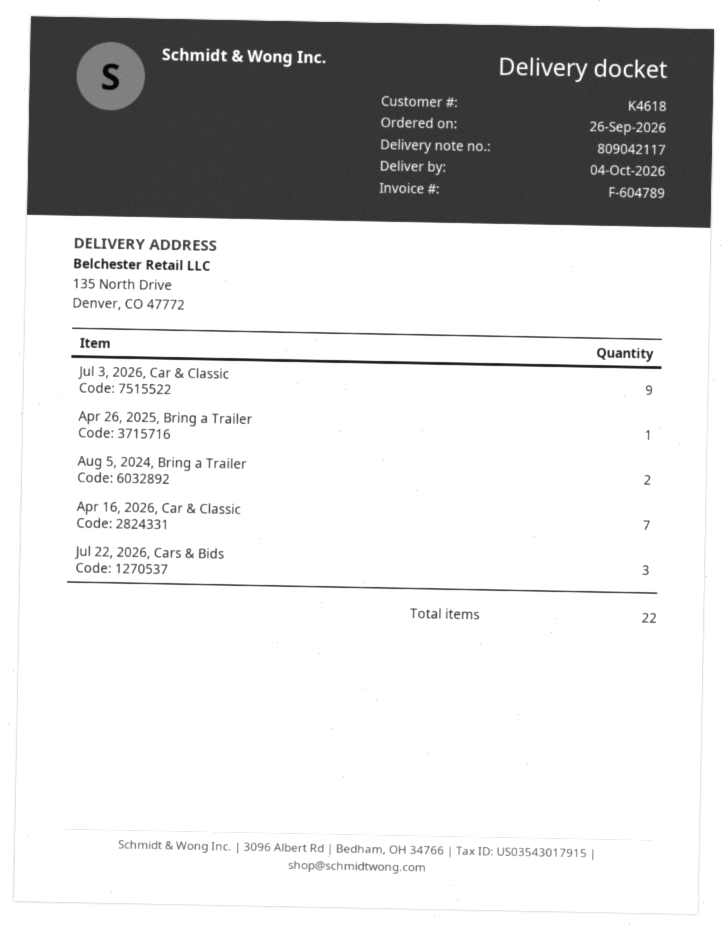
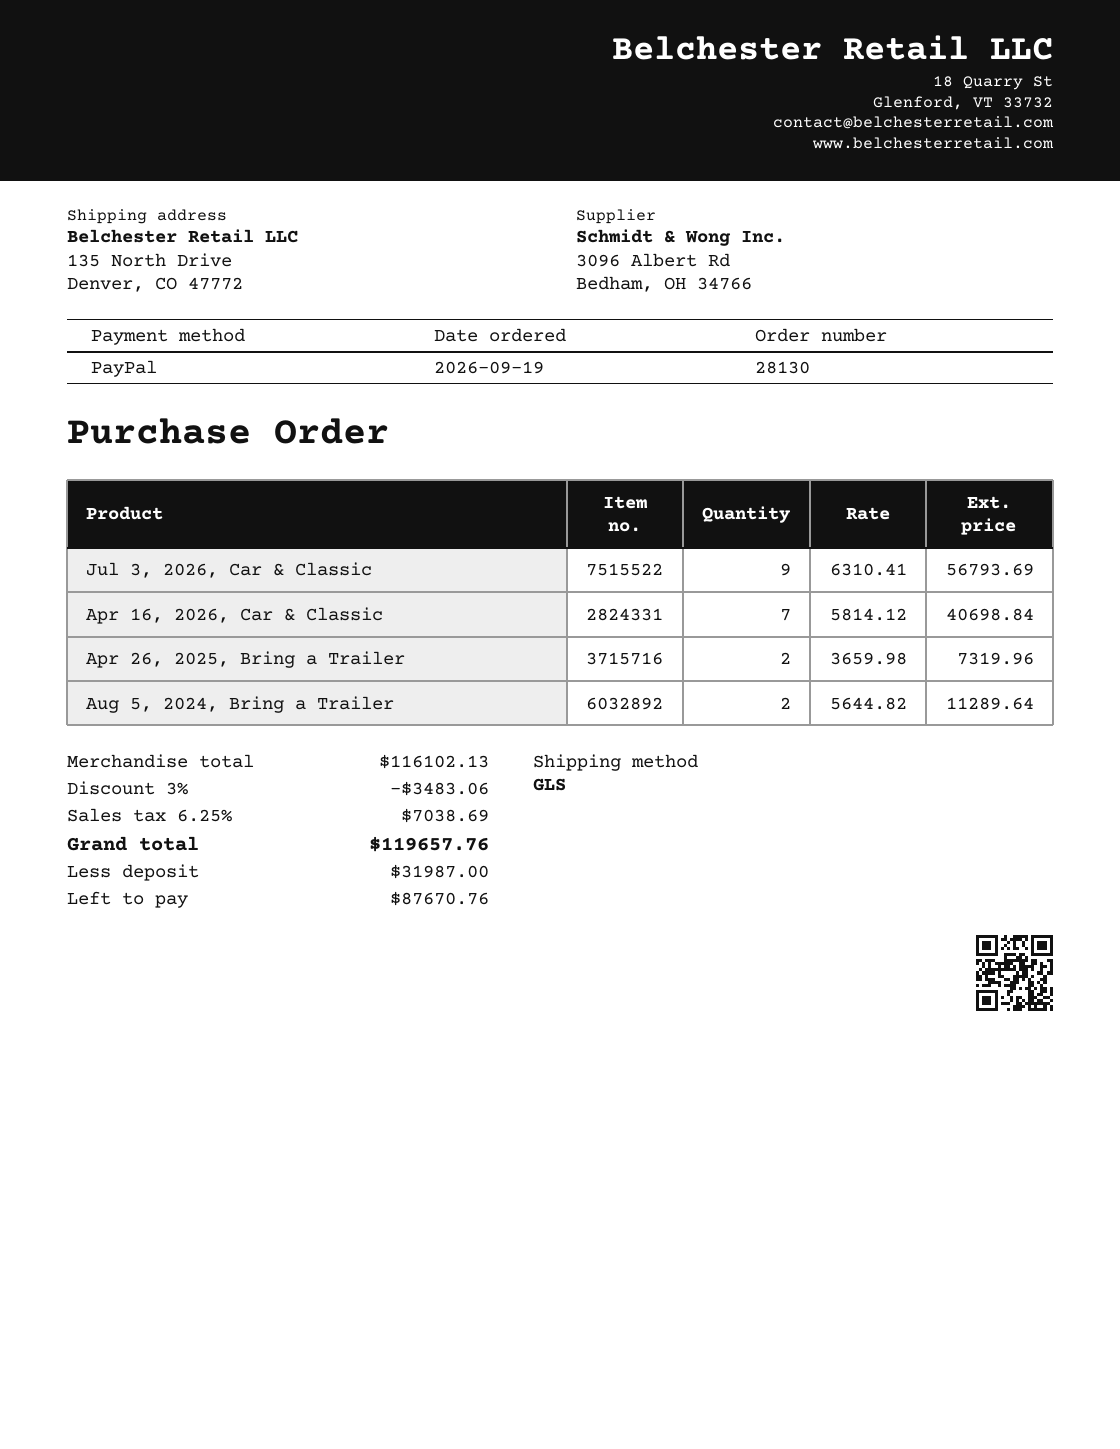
order date: 2026-09-26 -> 2026-09-19
Apr 26, 2025, Bring a Trailer: 1 -> 2
Jul 22, 2026, Cars & Bids: 3 -> none

